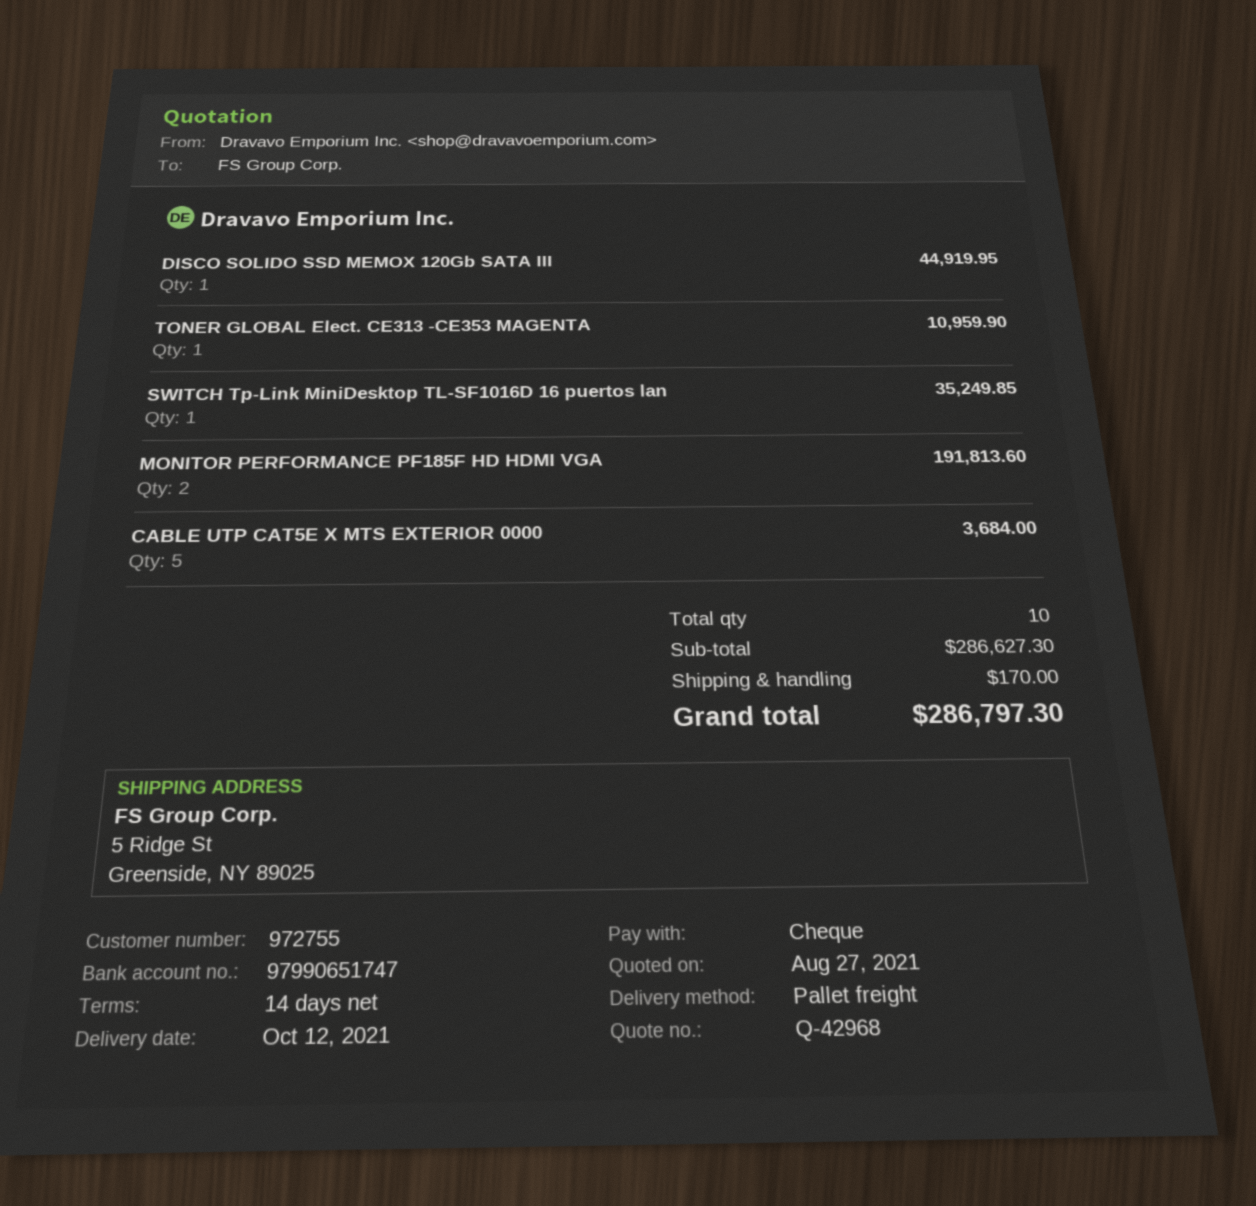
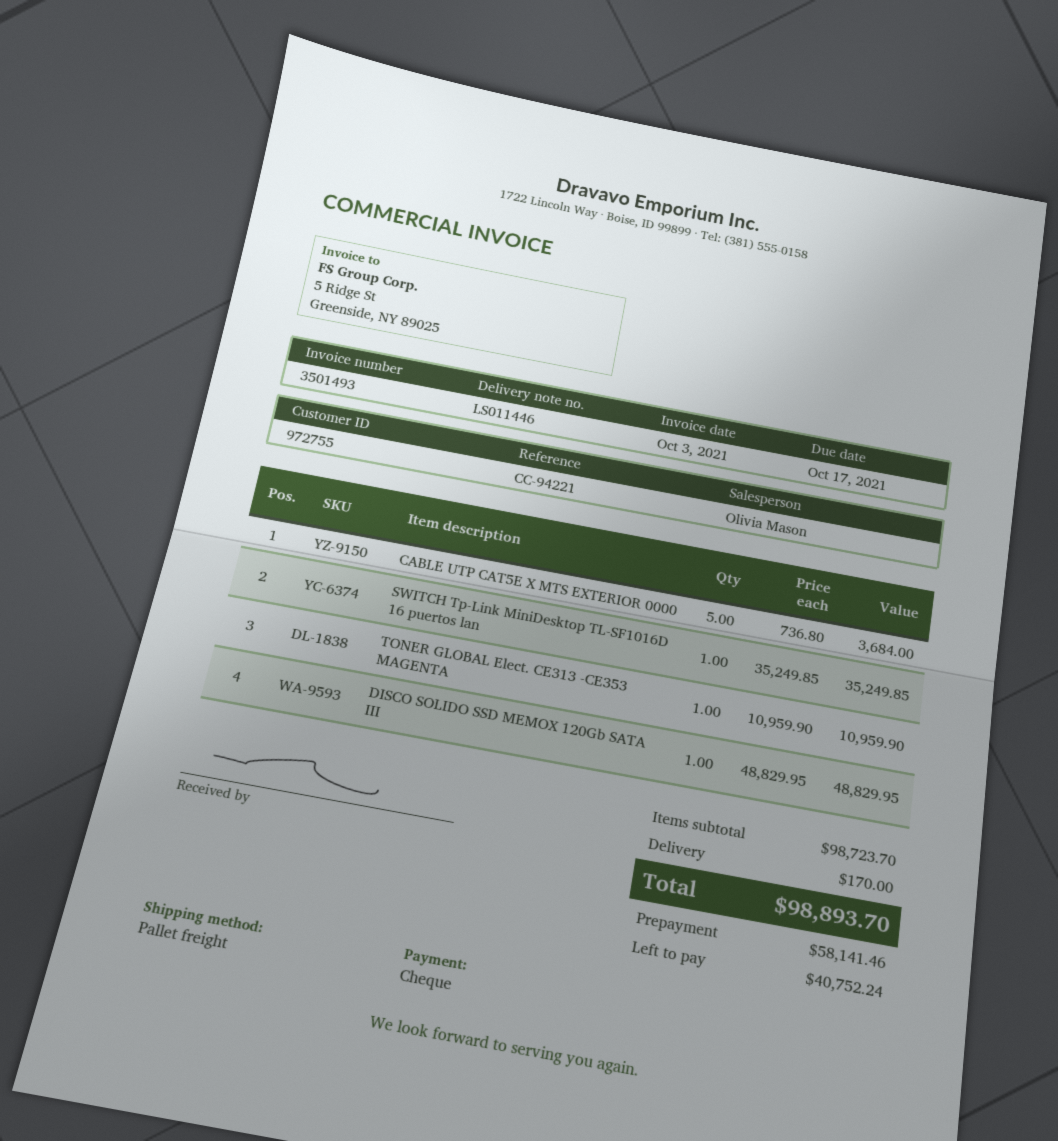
DISCO SOLIDO SSD MEMOX 120Gb SATA III: 1 for 44919.95 -> 1 for 48829.95
MONITOR PERFORMANCE PF185F HD HDMI VGA: 2 for 191813.60 -> none
subtotal: 286627.30 -> 98723.70
total: 286797.30 -> 98893.70

